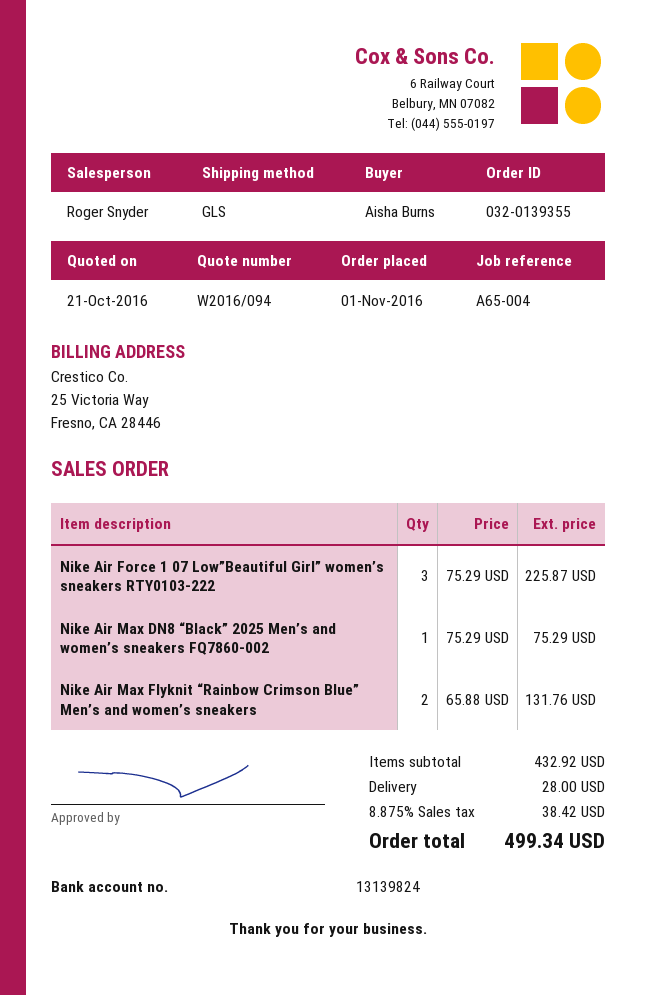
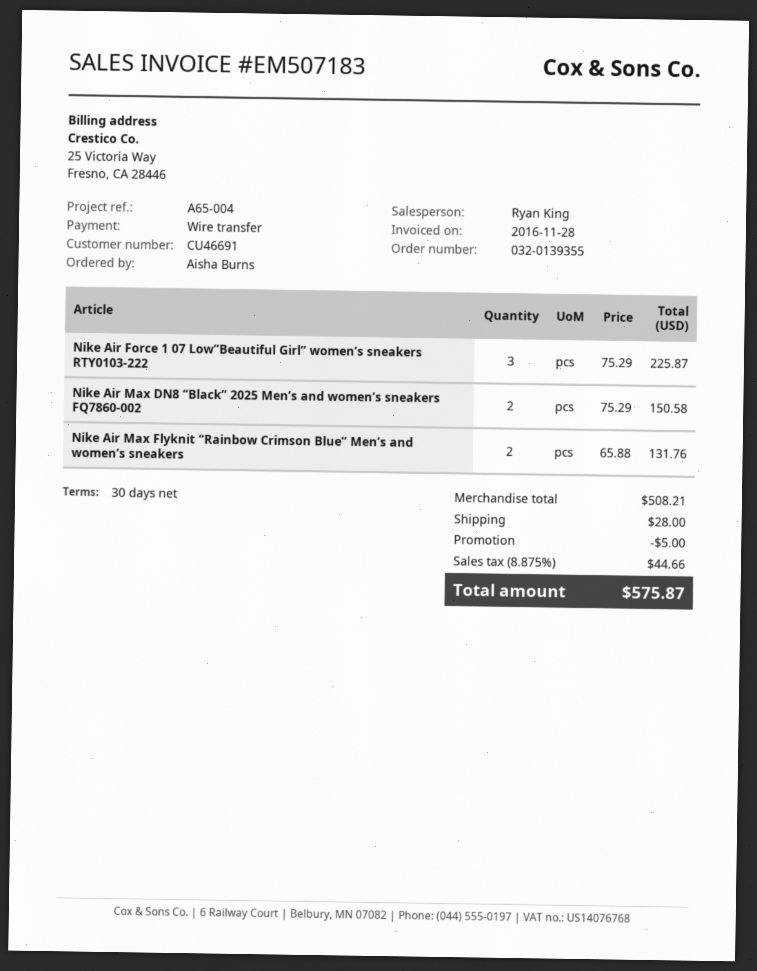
sales rep: Roger Snyder -> Ryan King
Nike Air Max DN8 “Black” 2025 Men’s and women’s sneakers FQ7860-002: 1 x 75.29 = 75.29 -> 2 x 75.29 = 150.58
subtotal: 432.92 -> 508.21
discount: none -> 5.00
tax: 8.875% = 38.42 -> 8.875% = 44.66
total: 499.34 -> 575.87

